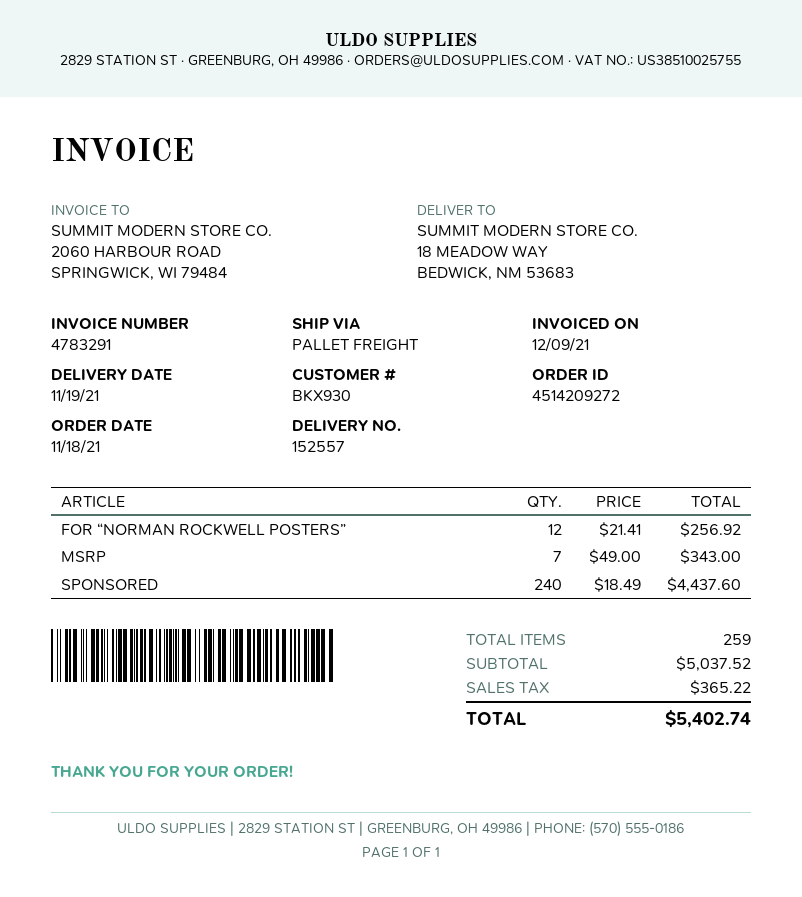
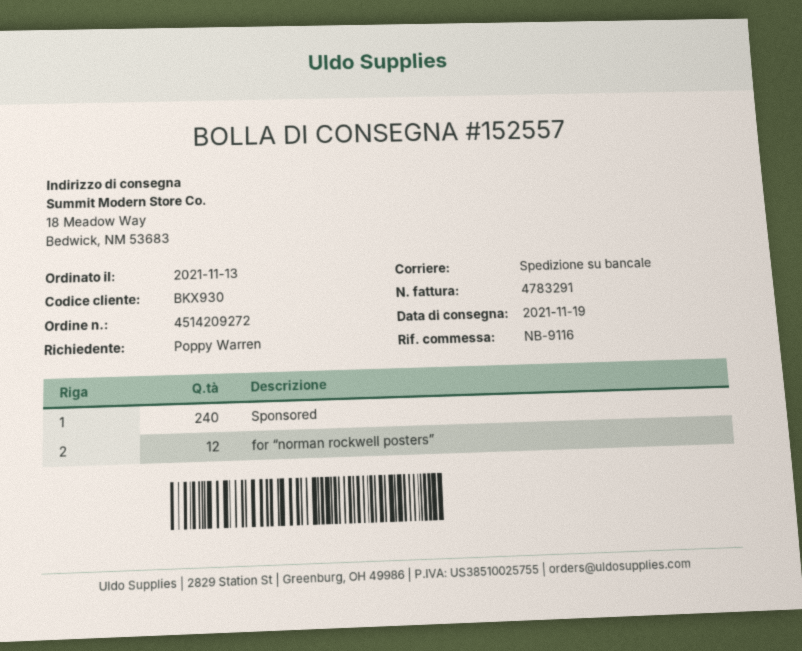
order date: 2021-11-18 -> 2021-11-13
MSRP: 7 -> none

